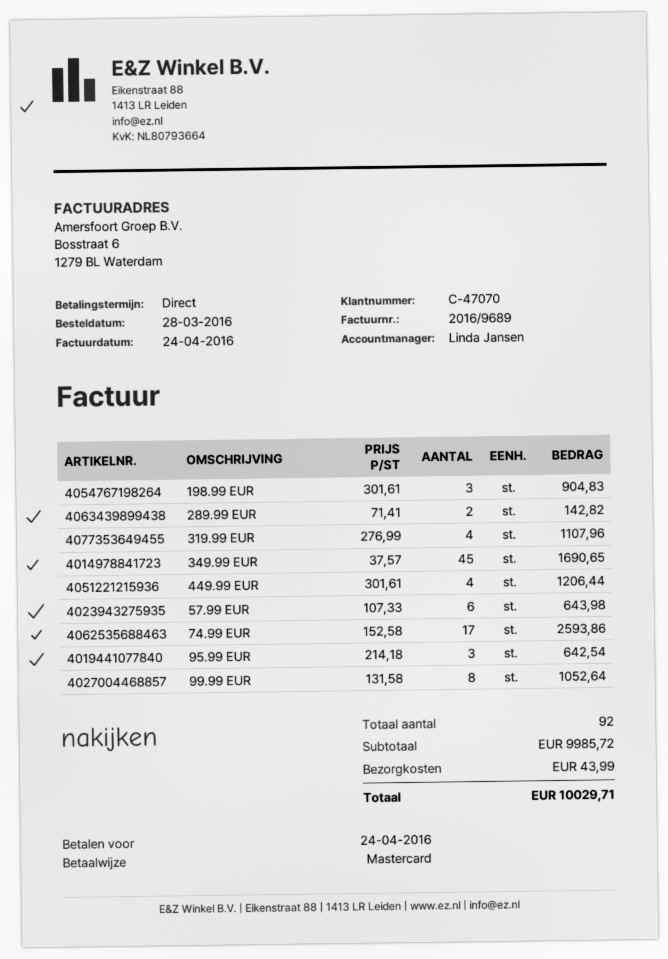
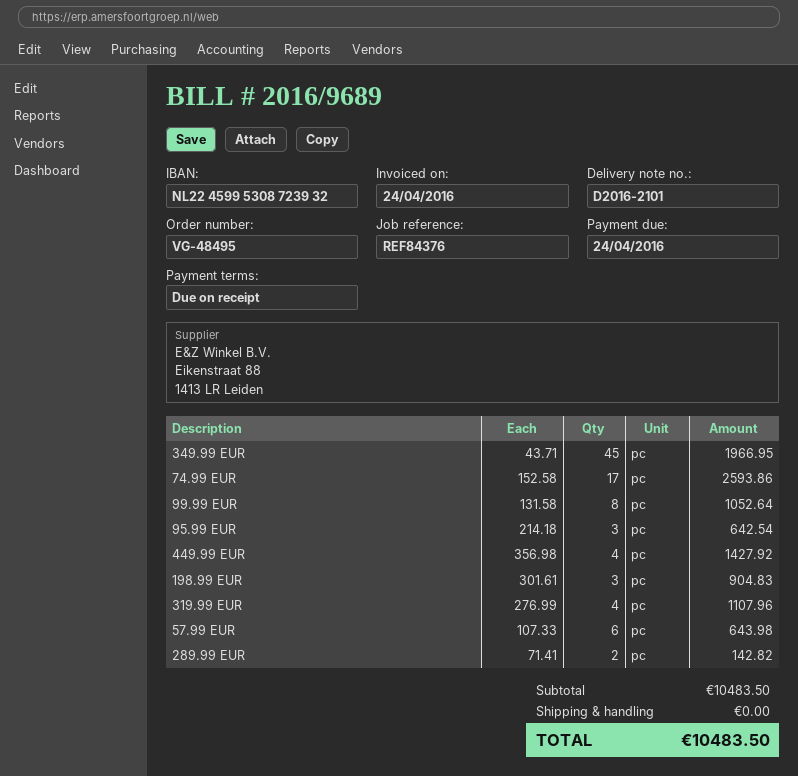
349.99 EUR: 45 x 37.57 = 1690.65 -> 45 x 43.71 = 1966.95
449.99 EUR: 4 x 301.61 = 1206.44 -> 4 x 356.98 = 1427.92
subtotal: 9985.72 -> 10483.50
shipping: 43.99 -> 0.00
total: 10029.71 -> 10483.50

